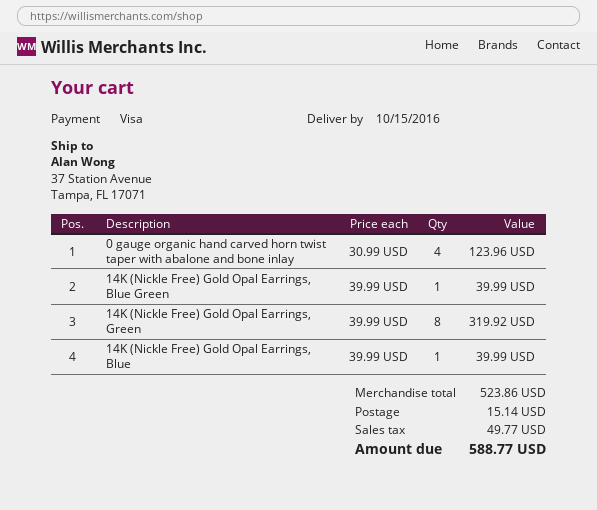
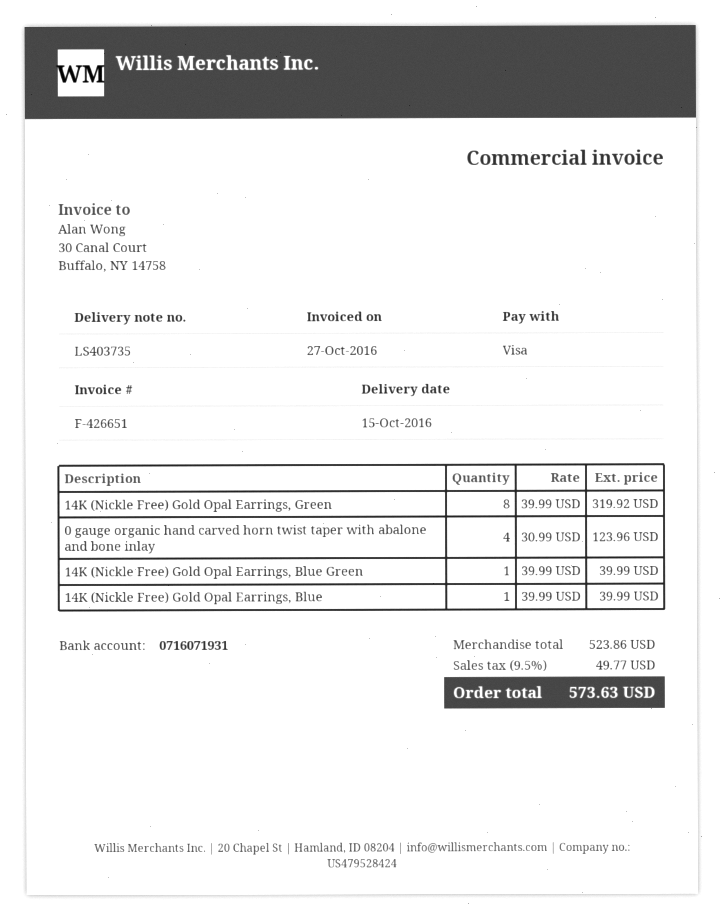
shipping: 15.14 -> none
total: 588.77 -> 573.63

